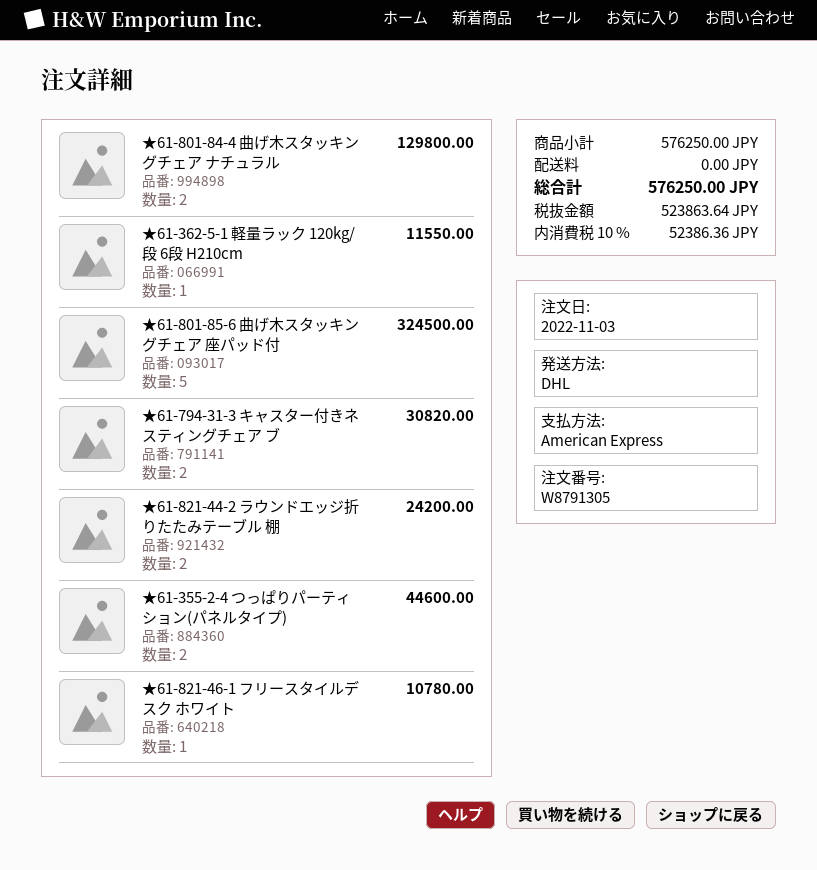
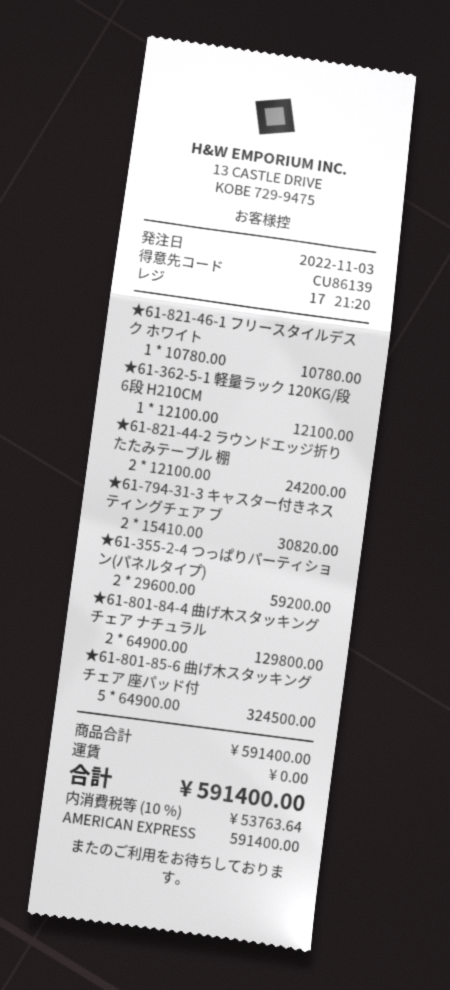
★61-362-5-1 軽量ラック 120kg/段 6段 H210cm: 1 for 11550.00 -> 1 for 12100.00
★61-355-2-4 つっぱりパーティション(パネルタイプ): 2 for 44600.00 -> 2 for 59200.00
subtotal: 576250.00 -> 591400.00
tax: 10% = 52386.36 -> 10% = 53763.64
total: 576250.00 -> 591400.00

